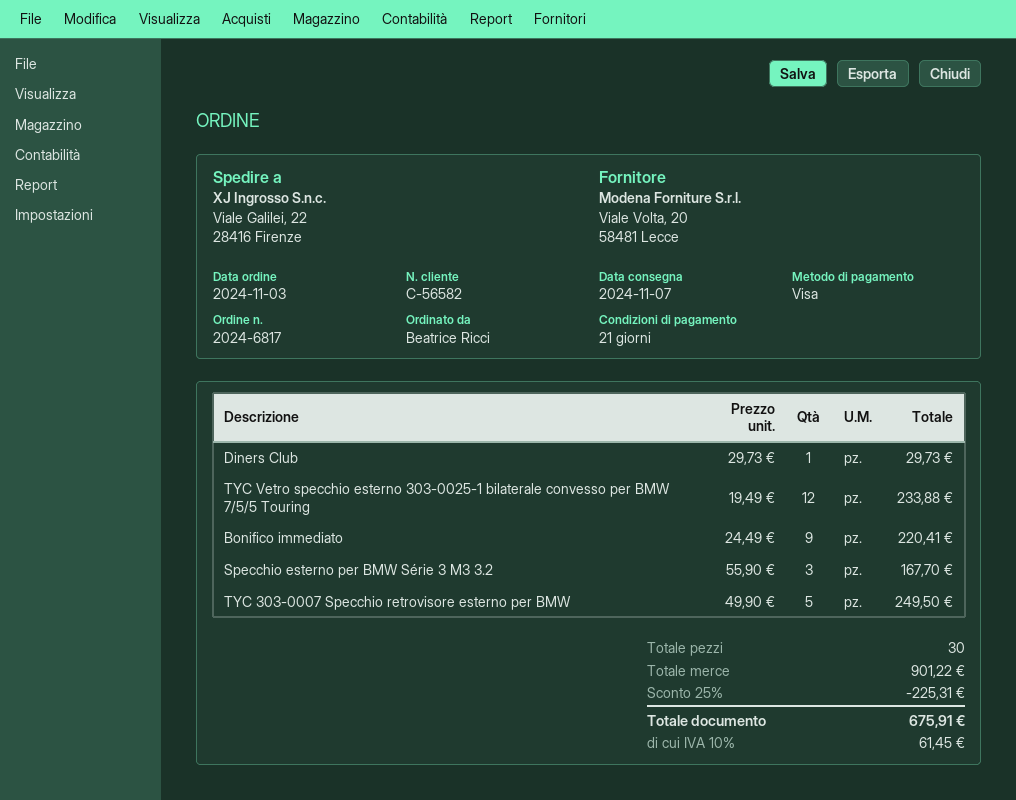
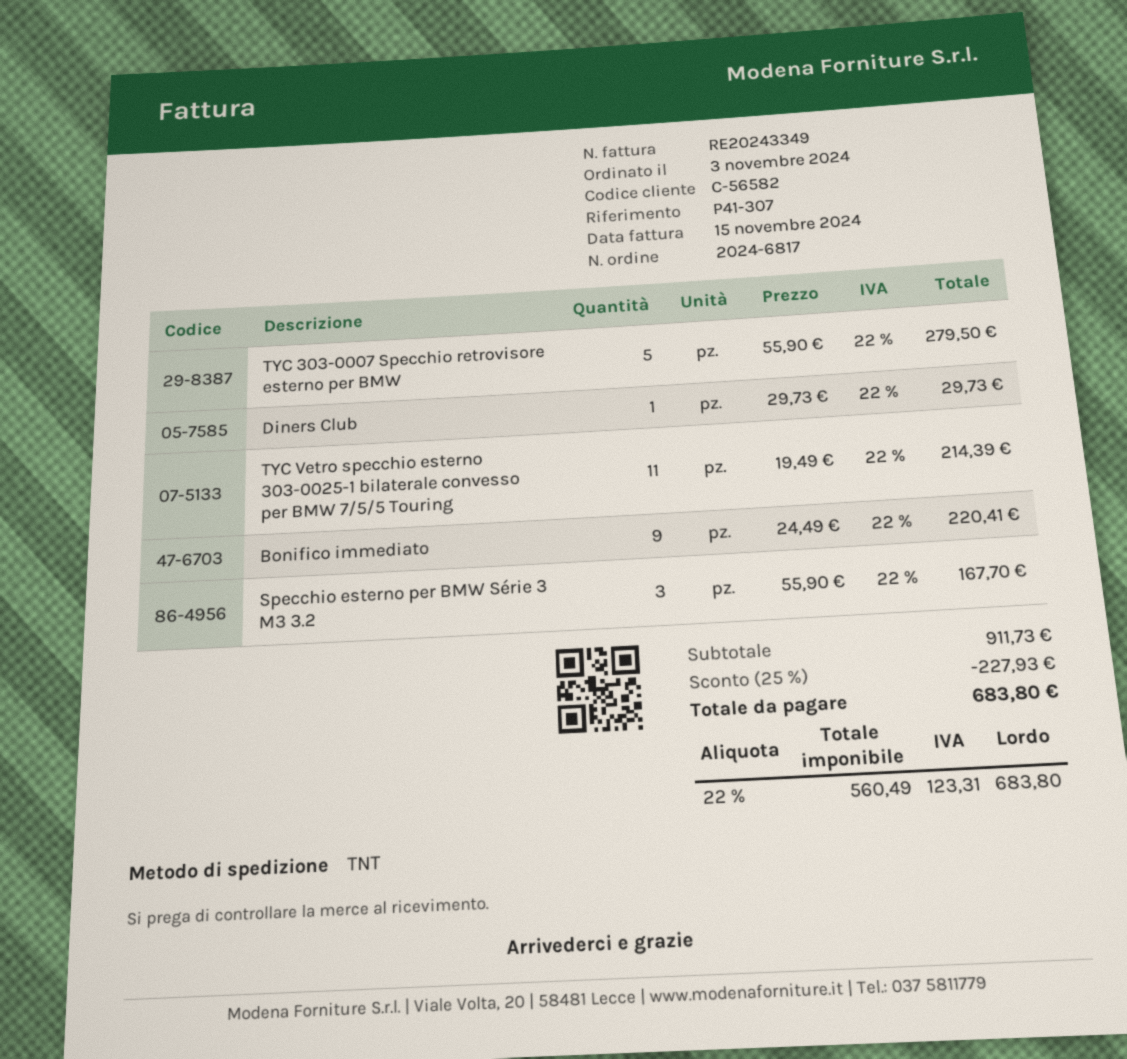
TYC Vetro specchio esterno 303-0025-1 bilaterale convesso per BMW 7/5/5 Touring: 12 x 19.49 = 233.88 -> 11 x 19.49 = 214.39
TYC 303-0007 Specchio retrovisore esterno per BMW: 5 x 49.90 = 249.50 -> 5 x 55.90 = 279.50
subtotal: 901.22 -> 911.73
discount: 25% = 225.31 -> 25% = 227.93
tax: 10% = 61.45 -> 22% = 123.31
total: 675.91 -> 683.80

